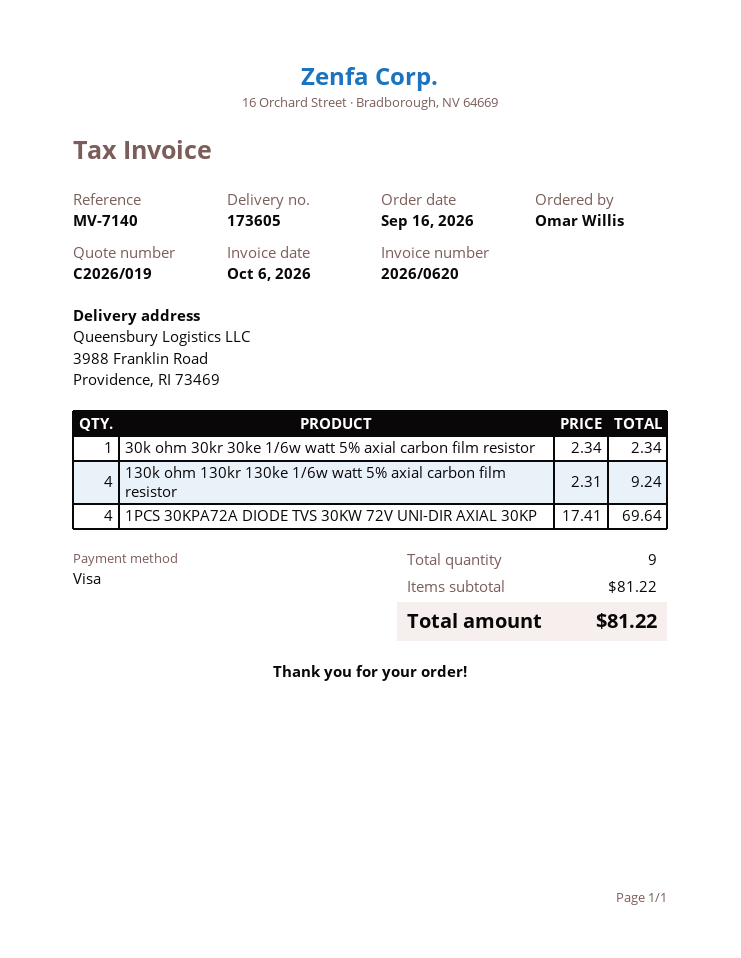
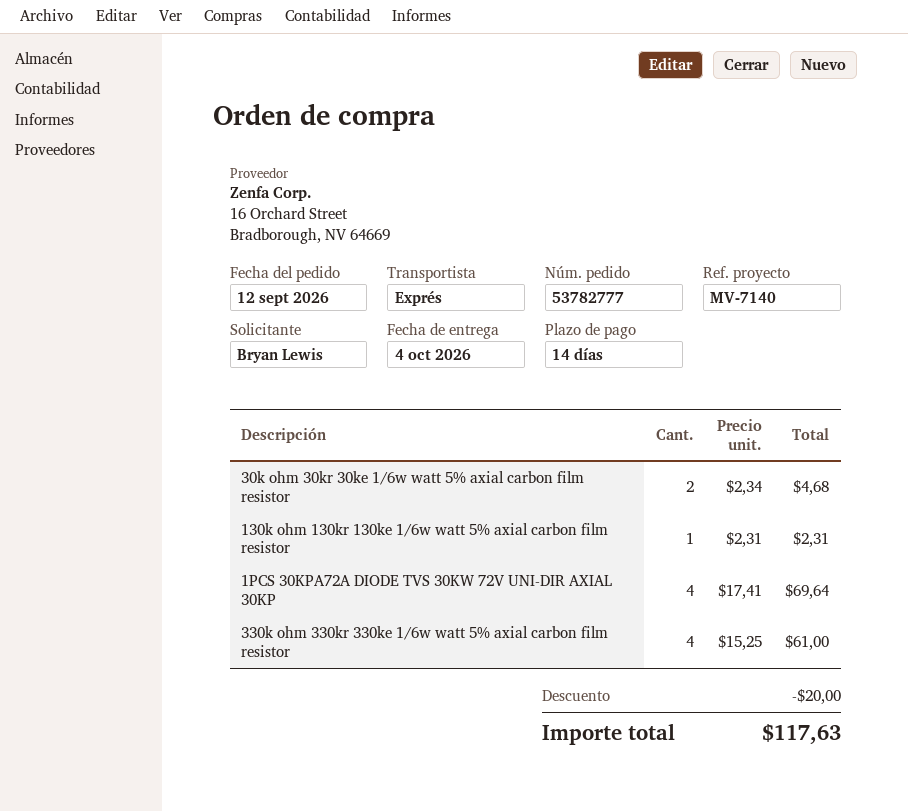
order date: 2026-09-16 -> 2026-09-12
ordered by: Omar Willis -> Bryan Lewis
30k ohm 30kr 30ke 1/6w watt 5% axial carbon film resistor: 1 x 2.34 = 2.34 -> 2 x 2.34 = 4.68
130k ohm 130kr 130ke 1/6w watt 5% axial carbon film resistor: 4 x 2.31 = 9.24 -> 1 x 2.31 = 2.31
330k ohm 330kr 330ke 1/6w watt 5% axial carbon film resistor: none -> 4 x 15.25 = 61.00
discount: none -> 20.00
total: 81.22 -> 117.63

